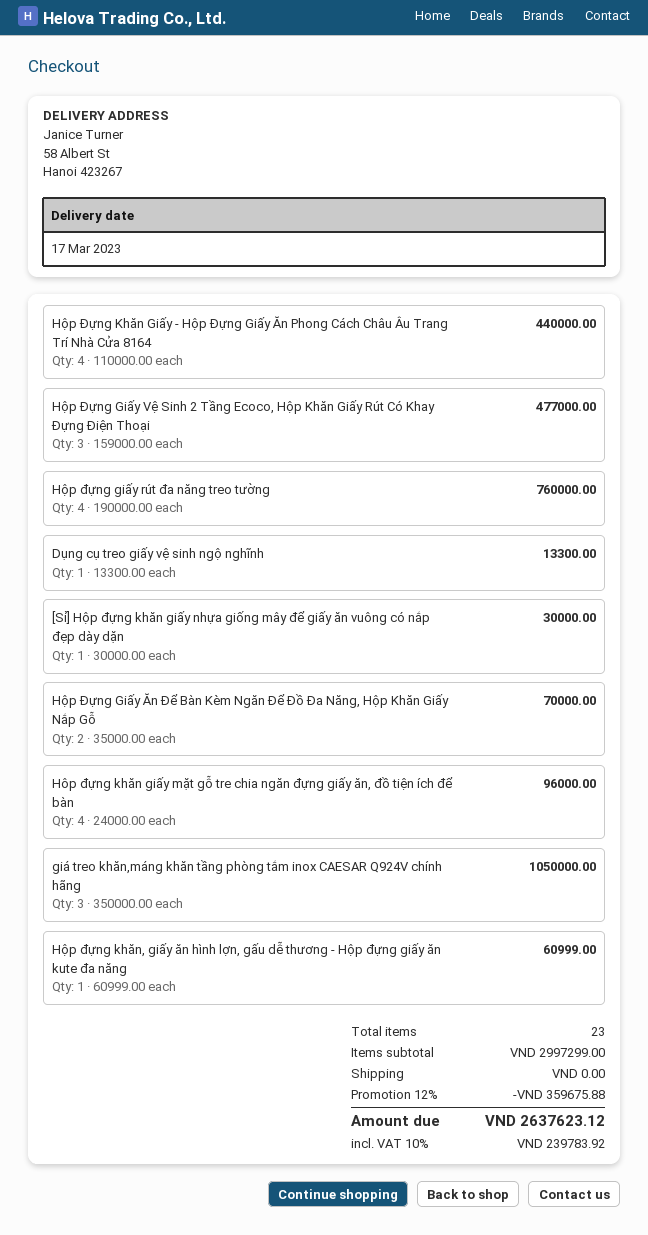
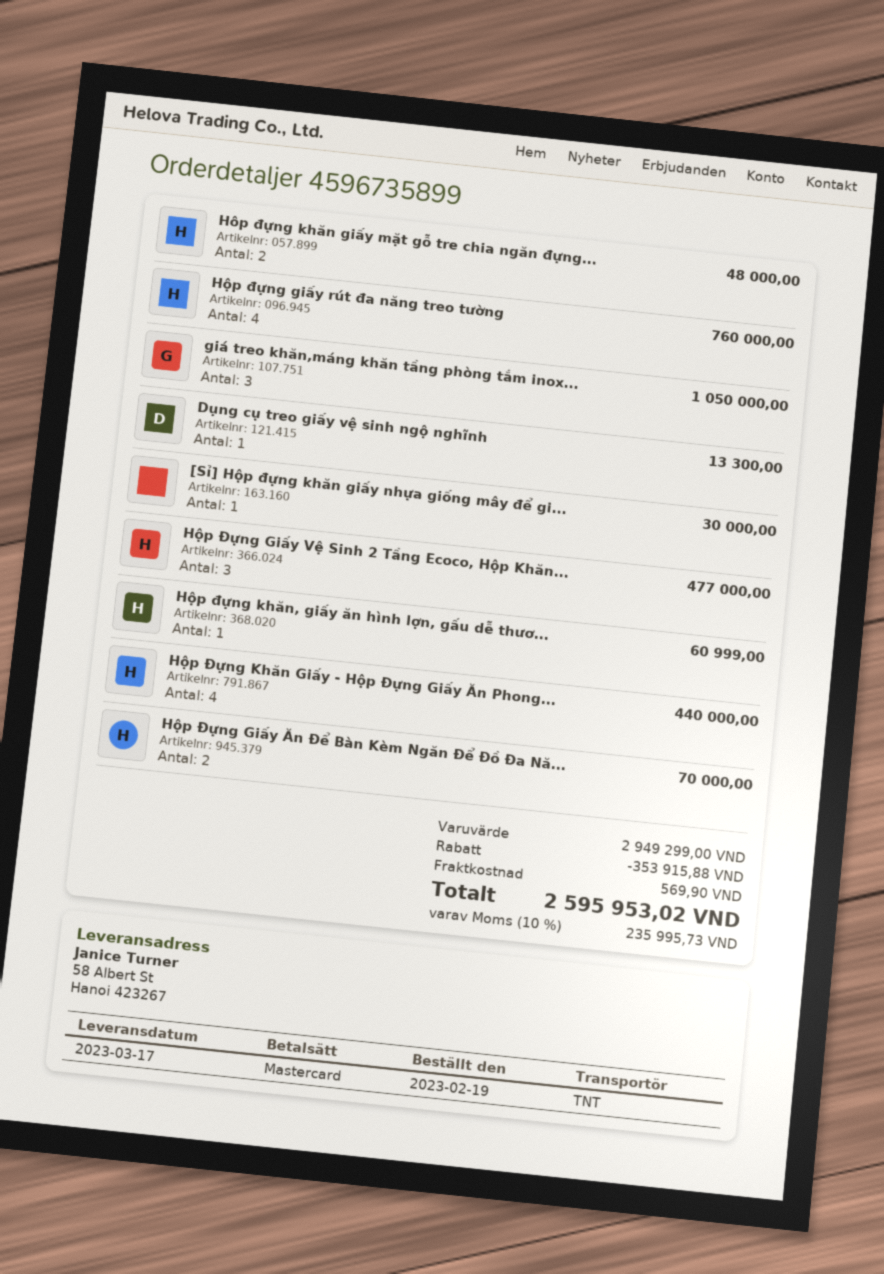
Hôp đựng khăn giấy mặt gỗ tre chia ngăn đựng giấy ăn, đồ tiện ích để bàn: 4 for 96000.00 -> 2 for 48000.00
subtotal: 2997299.00 -> 2949299.00
discount: 359675.88 -> 353915.88
shipping: 0.00 -> 569.90
tax: 10% = 239783.92 -> 10% = 235995.73
total: 2637623.12 -> 2595953.02

